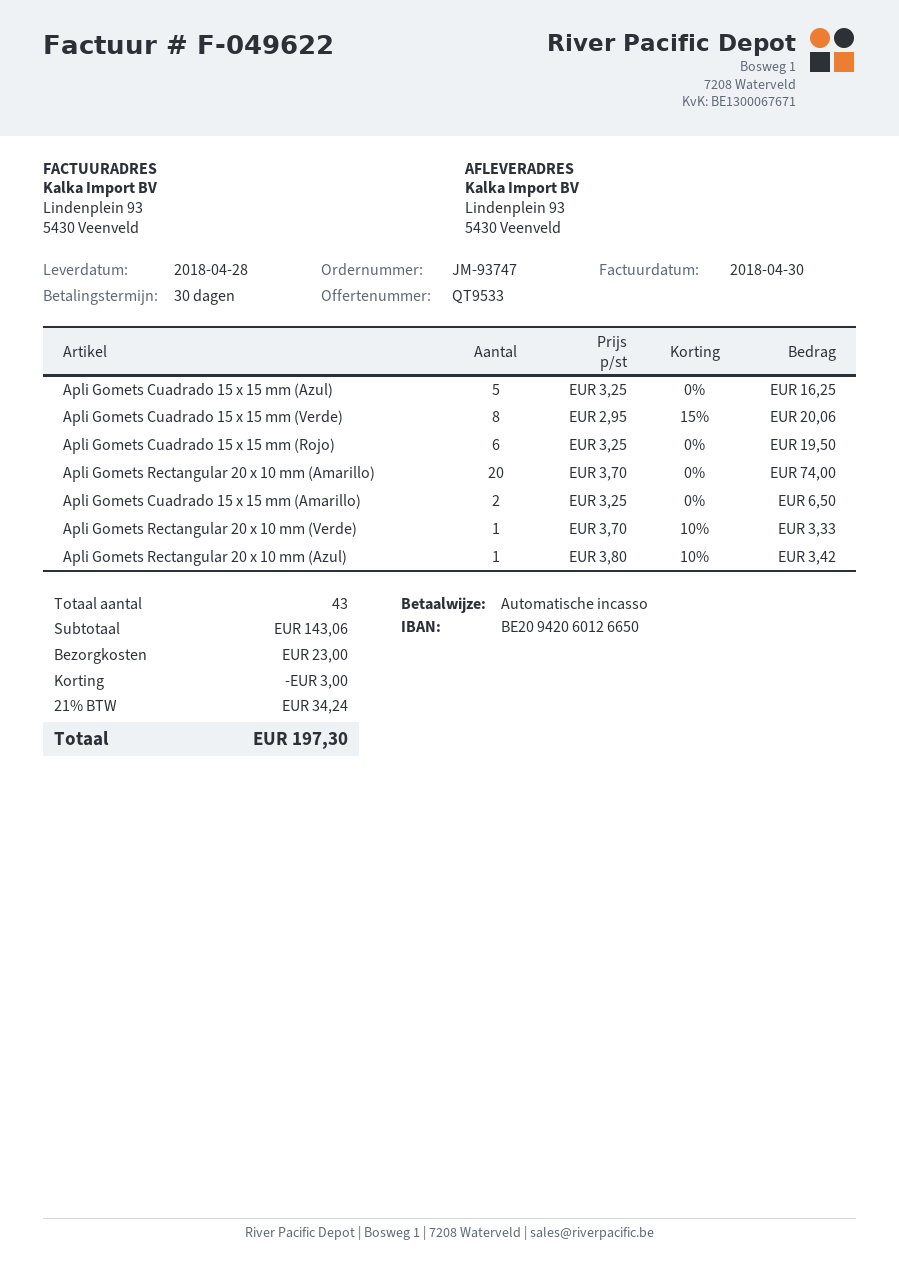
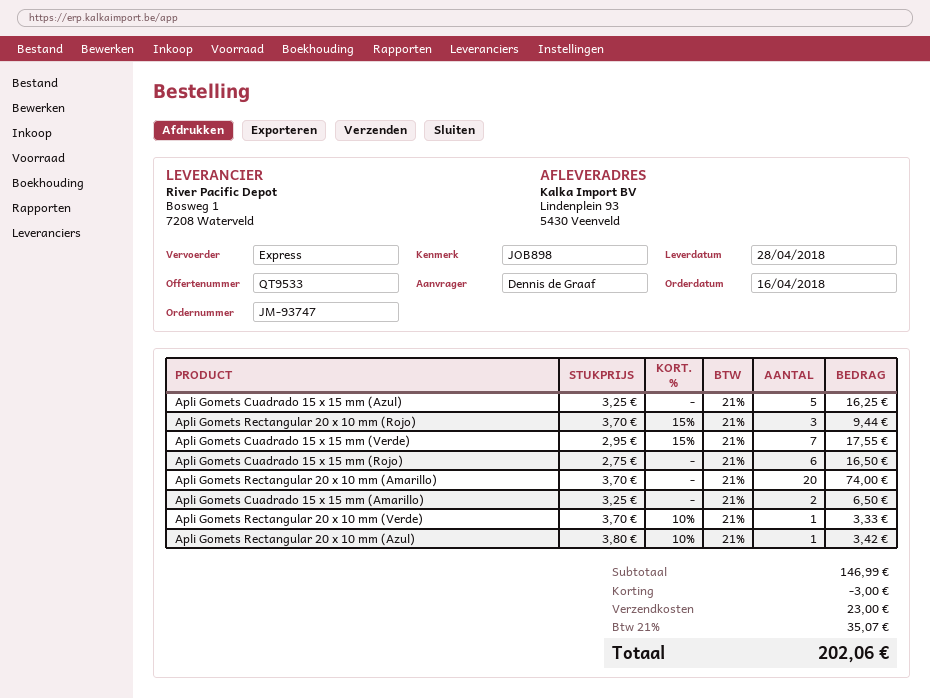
Apli Gomets Cuadrado 15 x 15 mm (Verde): 8 x 2.95 - 15% = 20.06 -> 7 x 2.95 - 15% = 17.55
Apli Gomets Cuadrado 15 x 15 mm (Rojo): 6 x 3.25 = 19.50 -> 6 x 2.75 = 16.50
Apli Gomets Rectangular 20 x 10 mm (Rojo): none -> 3 x 3.70 - 15% = 9.44
subtotal: 143.06 -> 146.99
tax: 21% = 34.24 -> 21% = 35.07
total: 197.30 -> 202.06

